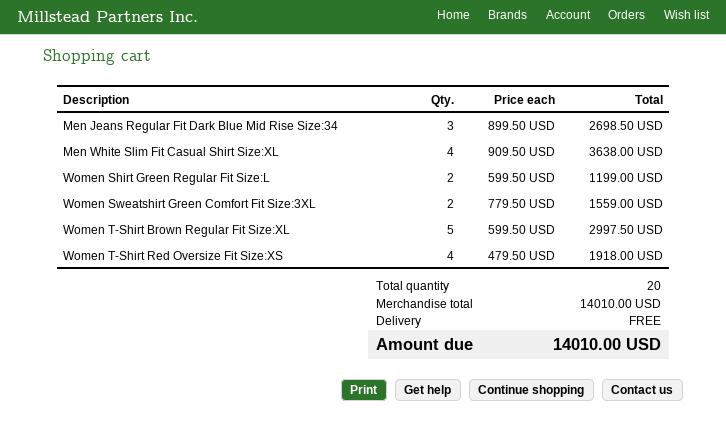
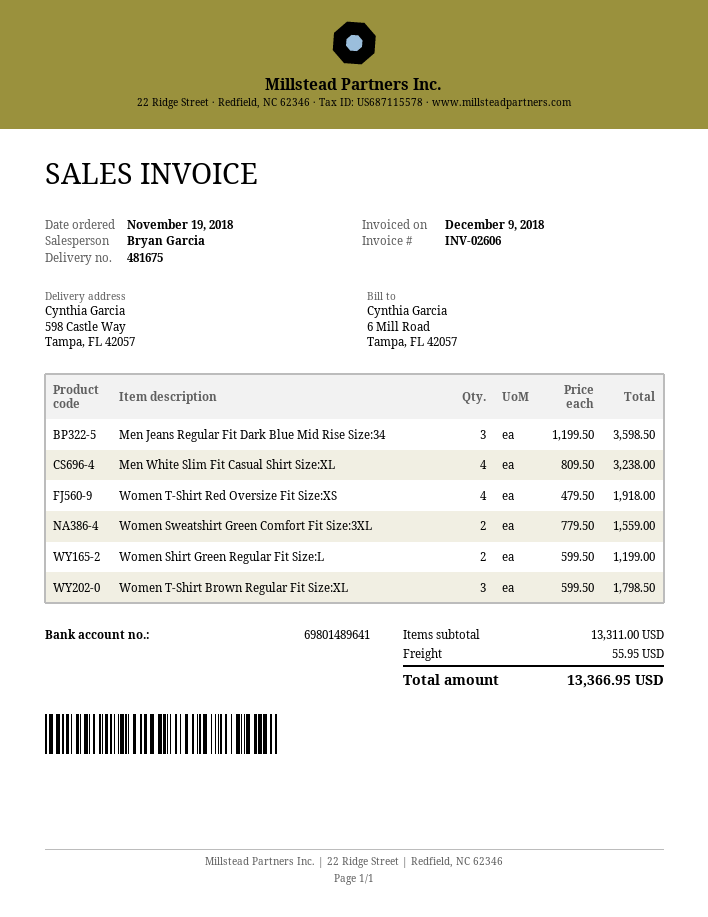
Men Jeans Regular Fit Dark Blue Mid Rise Size:34: 3 x 899.50 = 2698.50 -> 3 x 1199.50 = 3598.50
Men White Slim Fit Casual Shirt Size:XL: 4 x 909.50 = 3638.00 -> 4 x 809.50 = 3238.00
Women T-Shirt Brown Regular Fit Size:XL: 5 x 599.50 = 2997.50 -> 3 x 599.50 = 1798.50
subtotal: 14010.00 -> 13311.00
shipping: 0.00 -> 55.95
total: 14010.00 -> 13366.95

